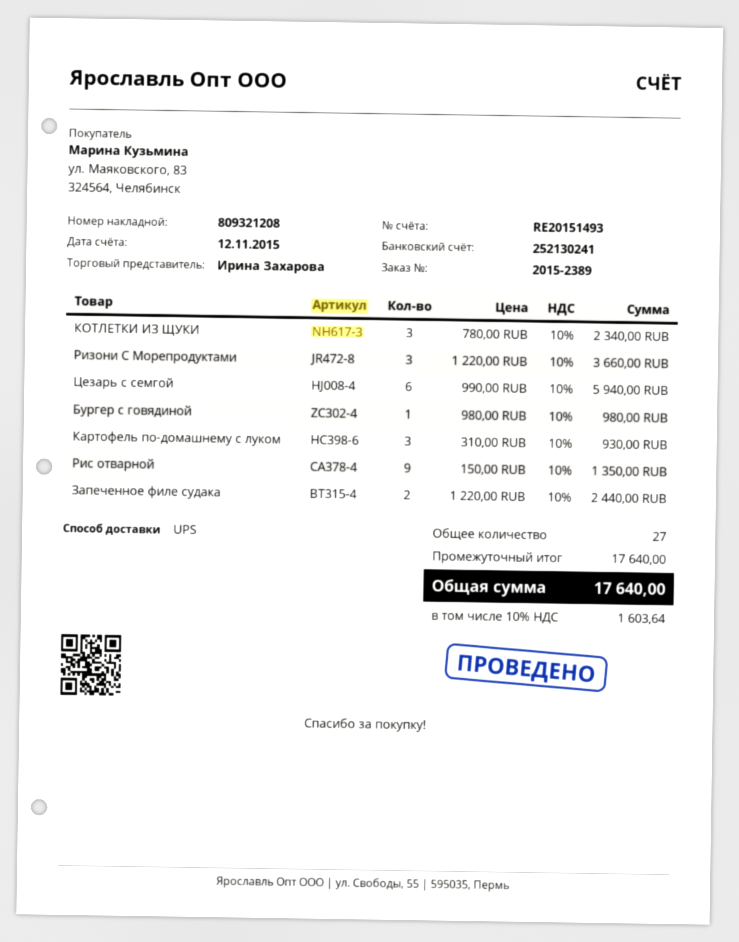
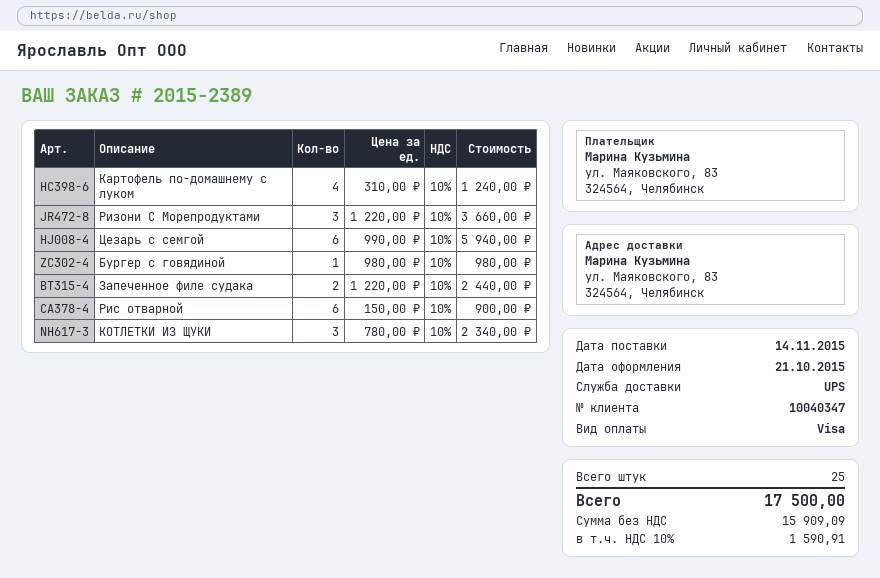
Картофель по-домашнему с луком: 3 x 310.00 = 930.00 -> 4 x 310.00 = 1240.00
Рис отварной: 9 x 150.00 = 1350.00 -> 6 x 150.00 = 900.00
total quantity: 27 -> 25
tax: 10% = 1603.64 -> 10% = 1590.91
total: 17640.00 -> 17500.00

